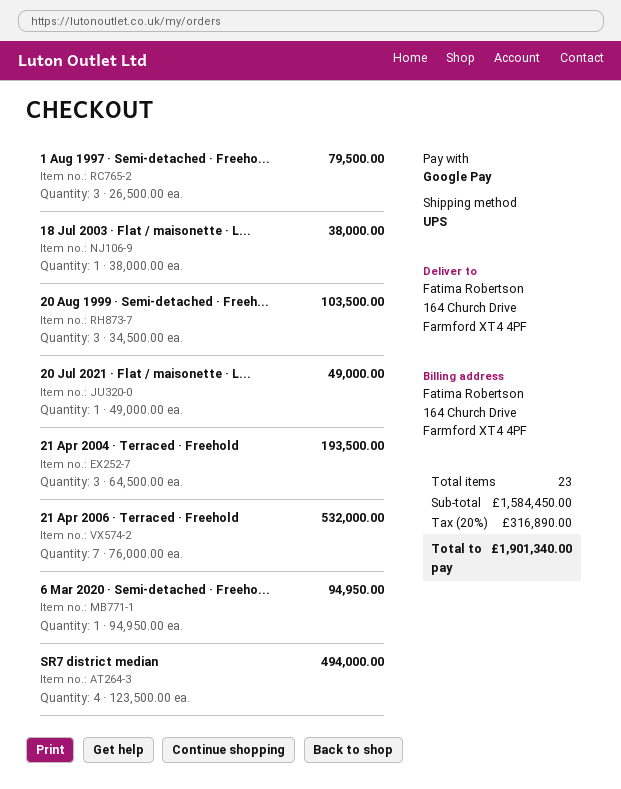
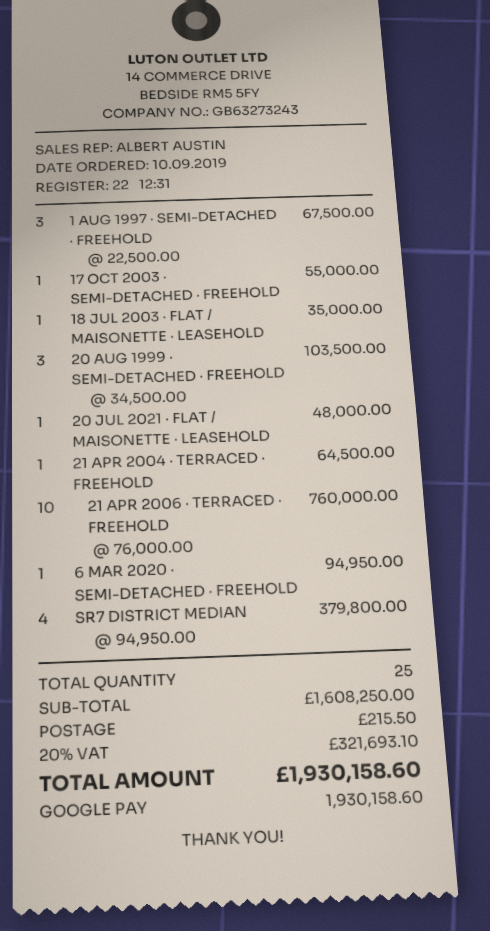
1 Aug 1997 · Semi-detached · Freeho...: 3 x 26500.00 = 79500.00 -> 3 x 22500.00 = 67500.00
18 Jul 2003 · Flat / maisonette · L...: 1 x 38000.00 = 38000.00 -> 1 x 35000.00 = 35000.00
20 Jul 2021 · Flat / maisonette · L...: 1 x 49000.00 = 49000.00 -> 1 x 48000.00 = 48000.00
21 Apr 2004 · Terraced · Freehold: 3 x 64500.00 = 193500.00 -> 1 x 64500.00 = 64500.00
21 Apr 2006 · Terraced · Freehold: 7 x 76000.00 = 532000.00 -> 10 x 76000.00 = 760000.00
SR7 district median: 4 x 123500.00 = 494000.00 -> 4 x 94950.00 = 379800.00
17 OCT 2003 · SEMI-DETACHED · FREEHOLD: none -> 1 x 55000.00 = 55000.00
total quantity: 23 -> 25
subtotal: 1584450.00 -> 1608250.00
shipping: none -> 215.50
tax: 20% = 316890.00 -> 20% = 321693.10
total: 1901340.00 -> 1930158.60

